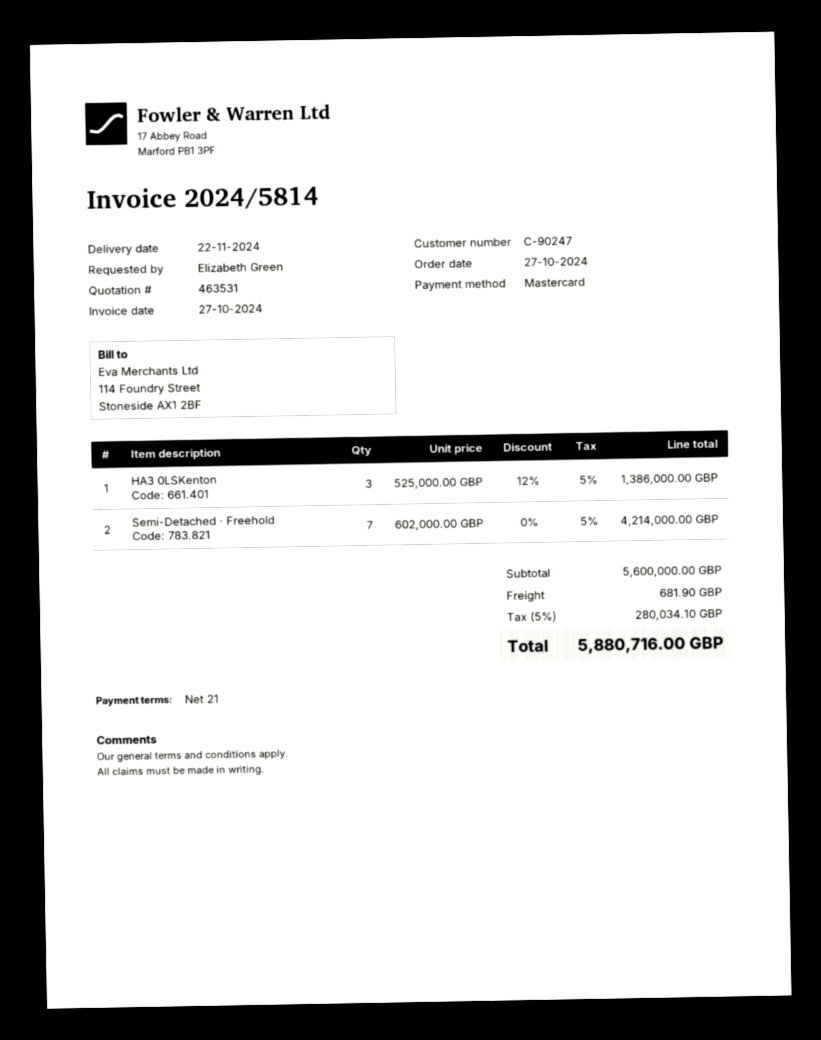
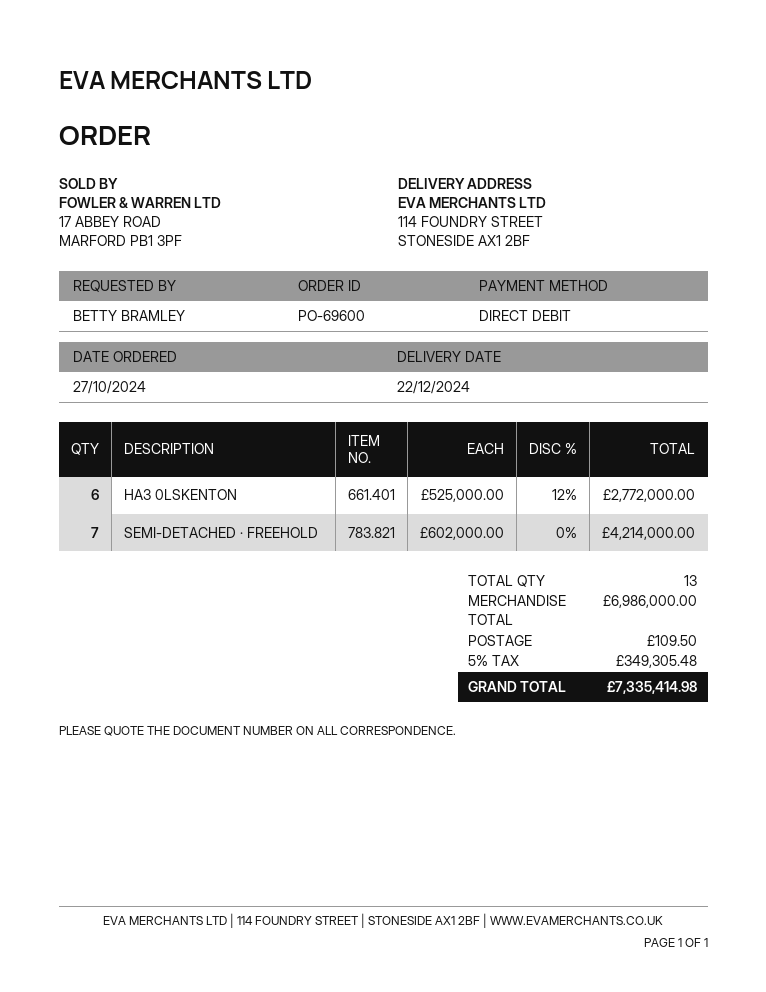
delivery date: 2024-11-22 -> 2024-12-22
ordered by: Elizabeth Green -> BETTY BRAMLEY
payment method: Mastercard -> direct debit
HA3 0LSKenton: 3 x 525000.00 - 12% = 1386000.00 -> 6 x 525000.00 - 12% = 2772000.00
subtotal: 5600000.00 -> 6986000.00
shipping: 681.90 -> 109.50
tax: 5% = 280034.10 -> 5% = 349305.48
total: 5880716.00 -> 7335414.98

